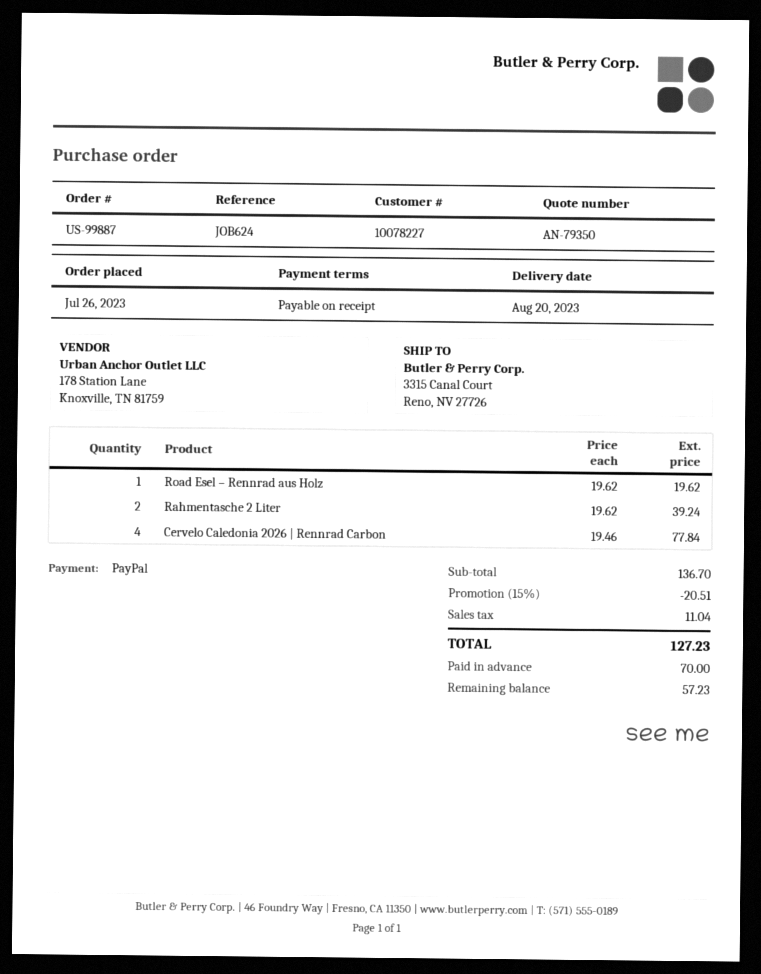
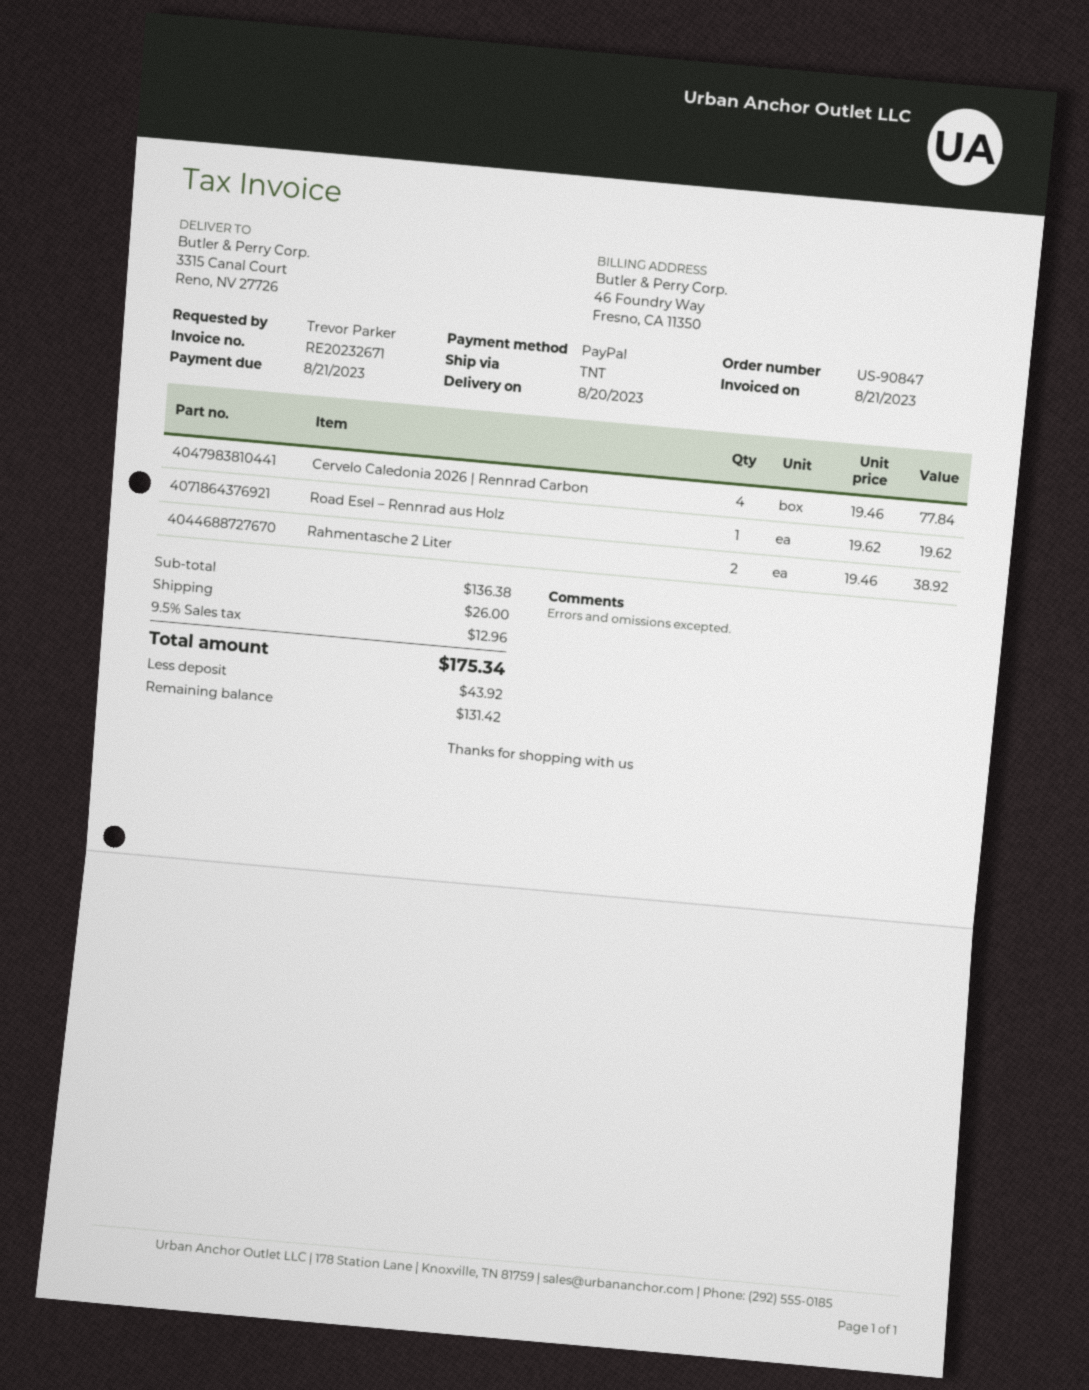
order number: US-99887 -> US-90847
Rahmentasche 2 Liter: 2 x 19.62 = 39.24 -> 2 x 19.46 = 38.92
subtotal: 136.70 -> 136.38
discount: 15% = 20.51 -> none
shipping: none -> 26.00
tax: 11.04 -> 12.96
total: 127.23 -> 175.34
deposit: 70.00 -> 43.92
balance: 57.23 -> 131.42

